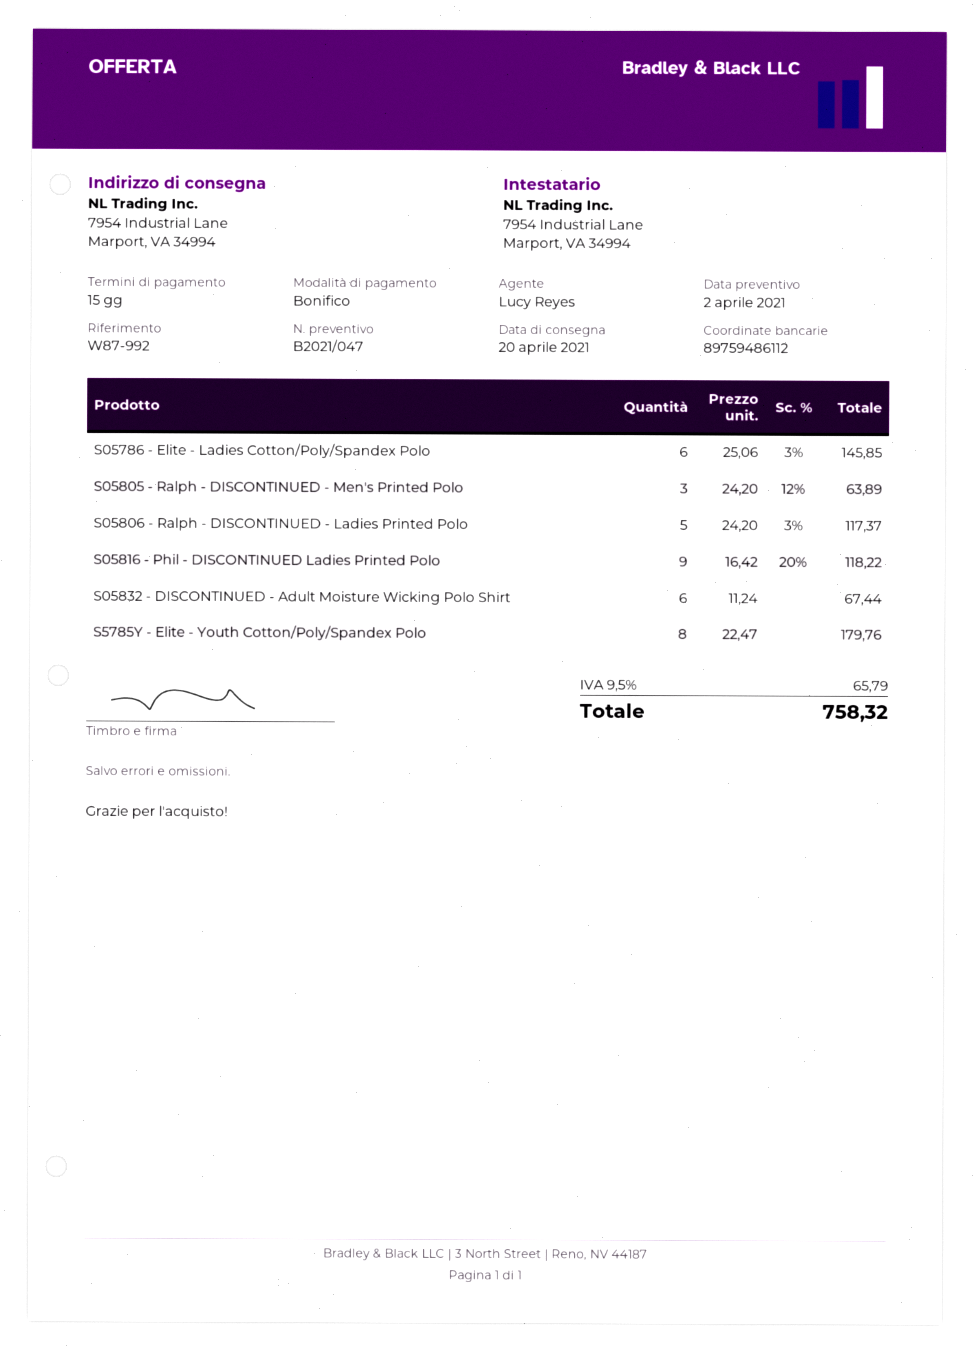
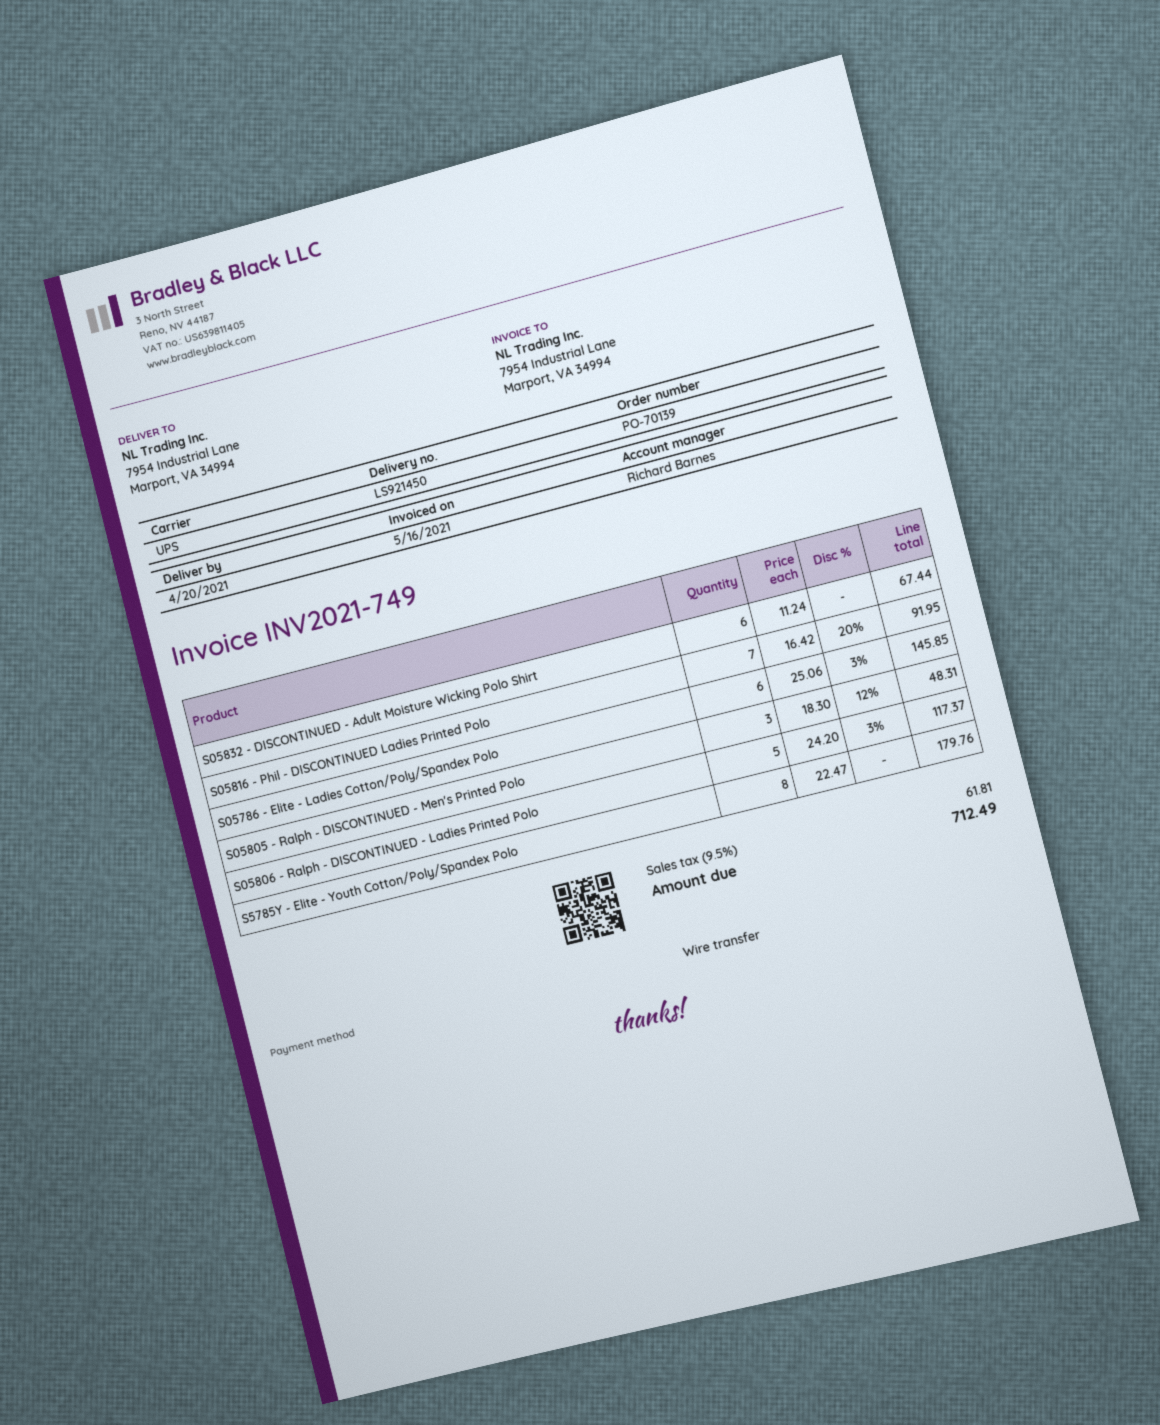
sales rep: Lucy Reyes -> Richard Barnes
S05805 - Ralph - DISCONTINUED - Men's Printed Polo: 3 x 24.20 - 12% = 63.89 -> 3 x 18.30 - 12% = 48.31
S05816 - Phil - DISCONTINUED Ladies Printed Polo: 9 x 16.42 - 20% = 118.22 -> 7 x 16.42 - 20% = 91.95
tax: 9.5% = 65.79 -> 9.5% = 61.81
total: 758.32 -> 712.49

